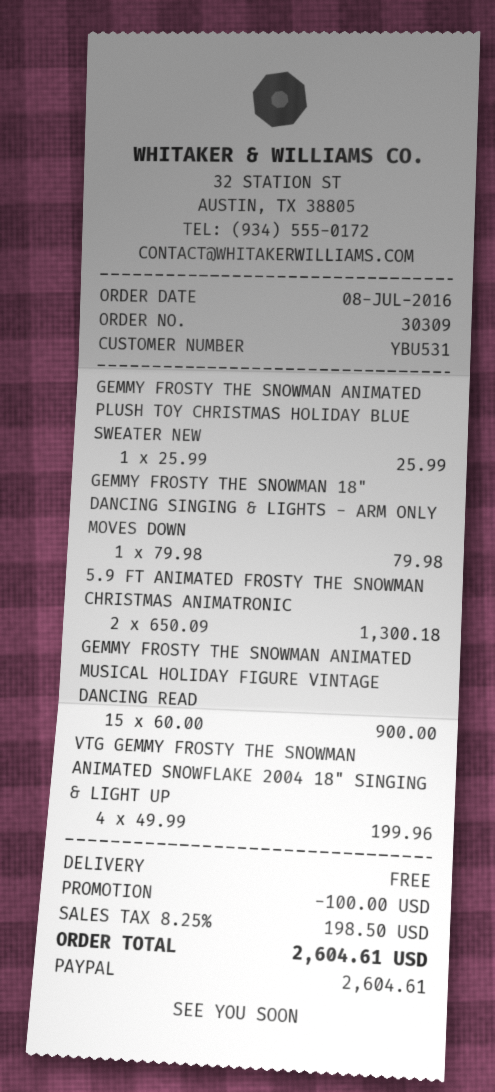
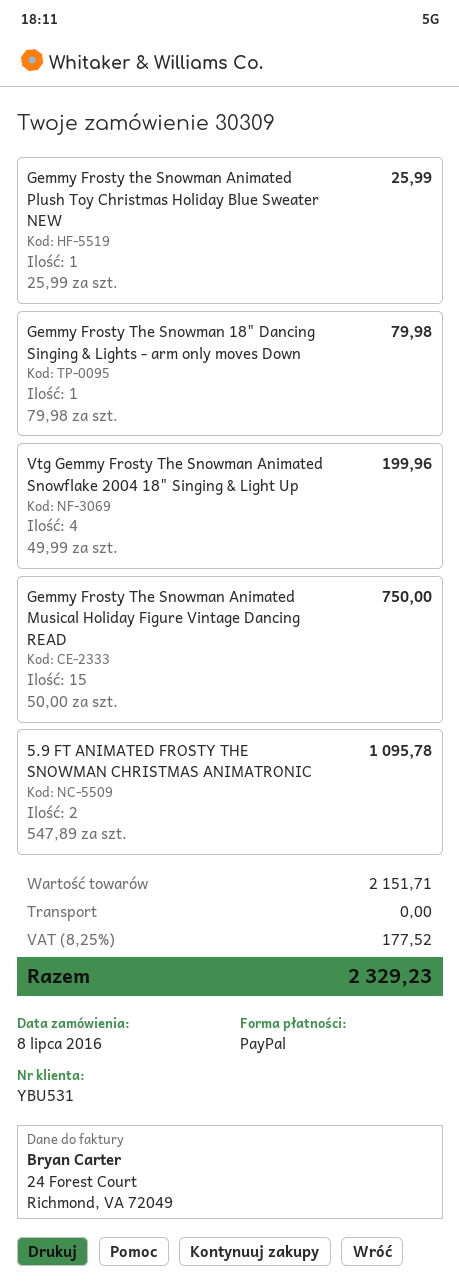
5.9 FT ANIMATED FROSTY THE SNOWMAN CHRISTMAS ANIMATRONIC: 2 x 650.09 = 1300.18 -> 2 x 547.89 = 1095.78
GEMMY FROSTY THE SNOWMAN ANIMATED MUSICAL HOLIDAY FIGURE VINTAGE DANCING READ: 15 x 60.00 = 900.00 -> 15 x 50.00 = 750.00
discount: 100.00 -> none
tax: 8.25% = 198.50 -> 8.25% = 177.52
total: 2604.61 -> 2329.23

